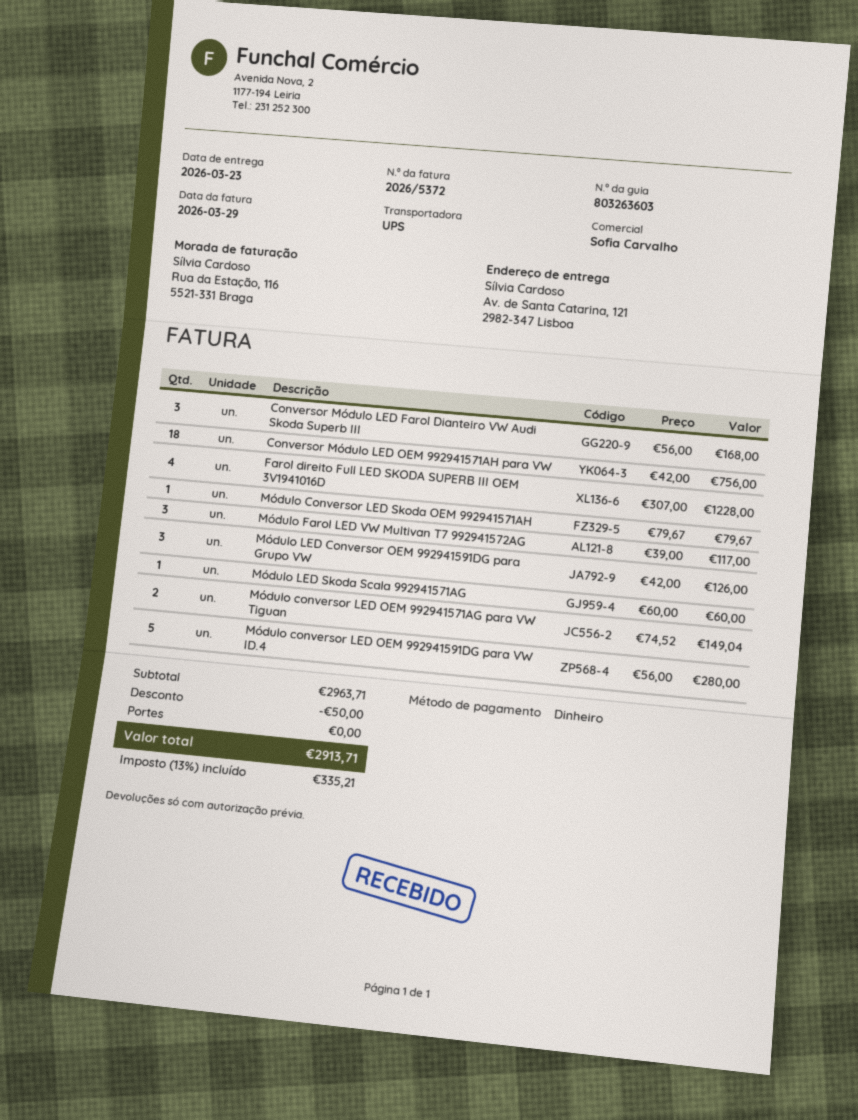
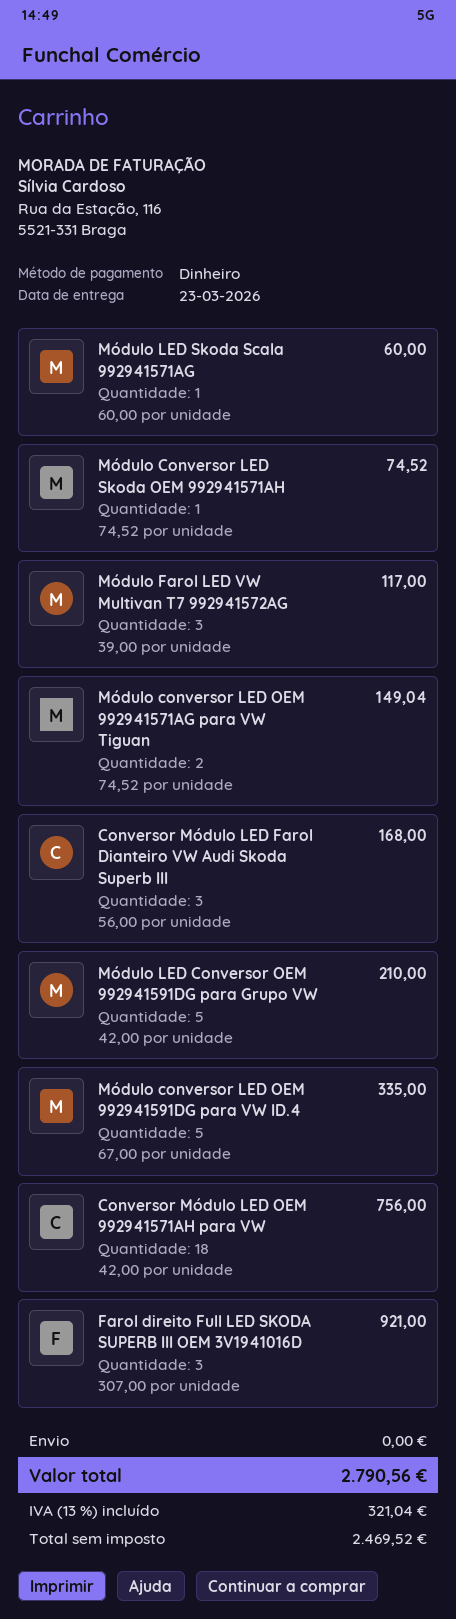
Farol direito Full LED SKODA SUPERB III OEM 3V1941016D: 4 x 307.00 = 1228.00 -> 3 x 307.00 = 921.00
Módulo Conversor LED Skoda OEM 992941571AH: 1 x 79.67 = 79.67 -> 1 x 74.52 = 74.52
Módulo LED Conversor OEM 992941591DG para Grupo VW: 3 x 42.00 = 126.00 -> 5 x 42.00 = 210.00
Módulo conversor LED OEM 992941591DG para VW ID.4: 5 x 56.00 = 280.00 -> 5 x 67.00 = 335.00
discount: 50.00 -> none
tax: 13% = 335.21 -> 13% = 321.04
total: 2913.71 -> 2790.56

